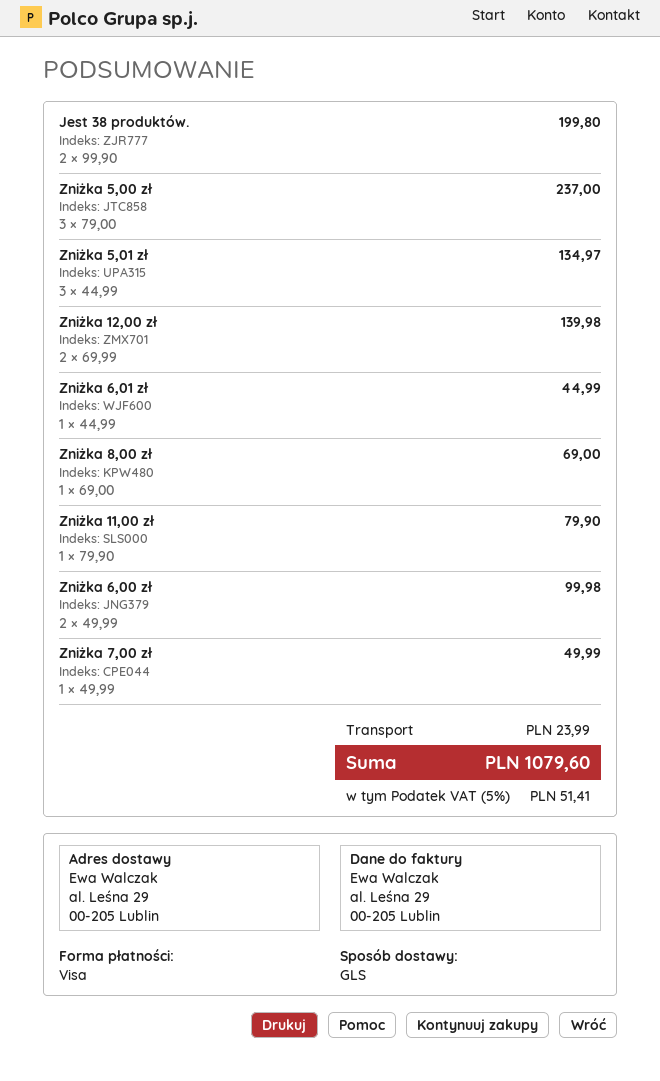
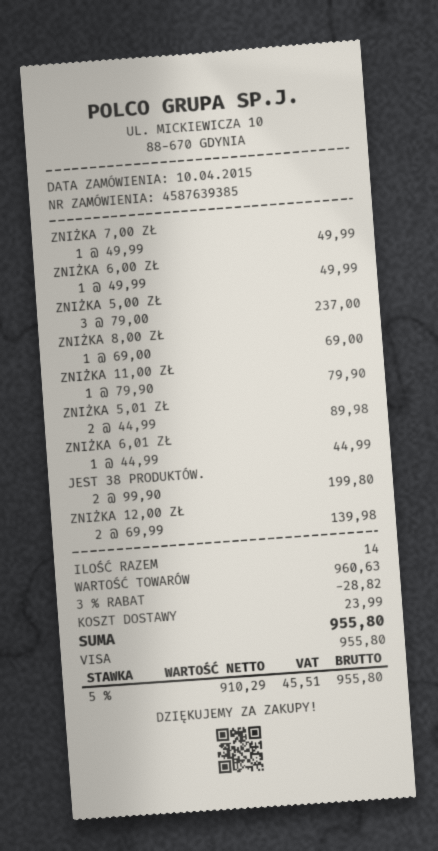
Zniżka 5,01 zł: 3 x 44.99 = 134.97 -> 2 x 44.99 = 89.98
Zniżka 6,00 zł: 2 x 49.99 = 99.98 -> 1 x 49.99 = 49.99
discount: none -> 3% = 28.82
tax: 5% = 51.41 -> 5% = 45.51
total: 1079.60 -> 955.80

